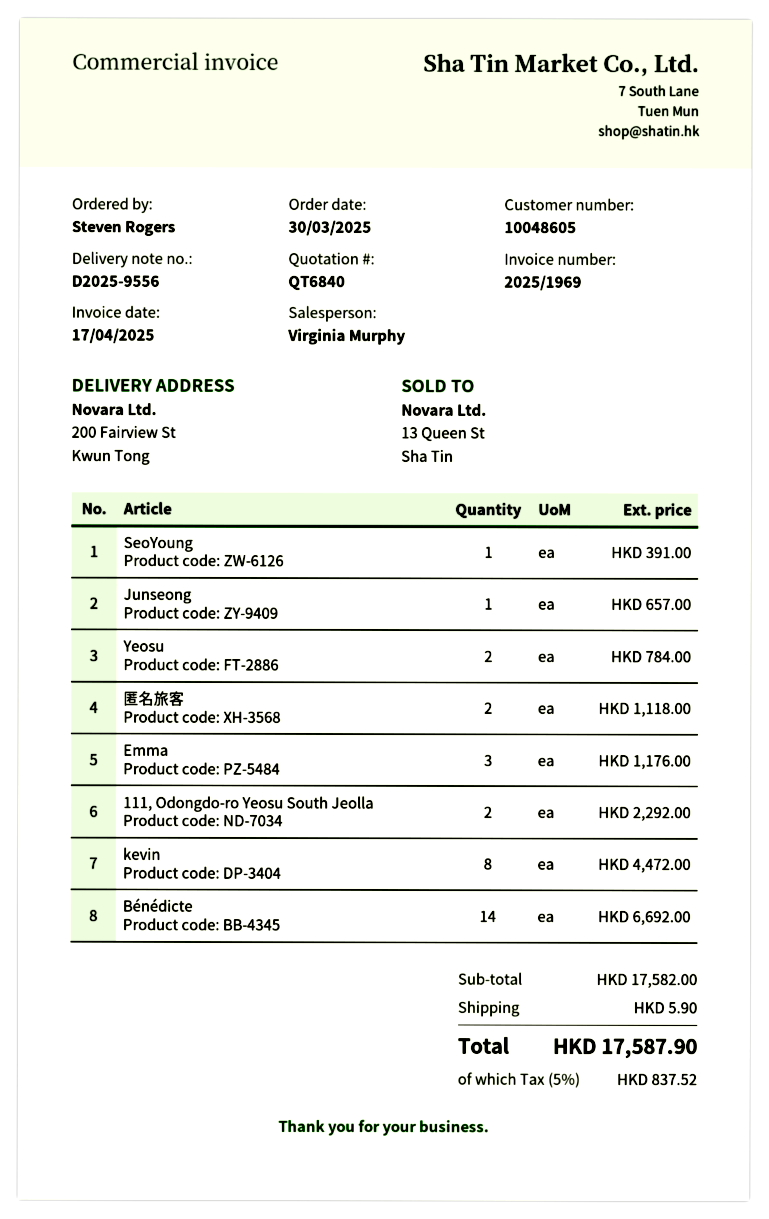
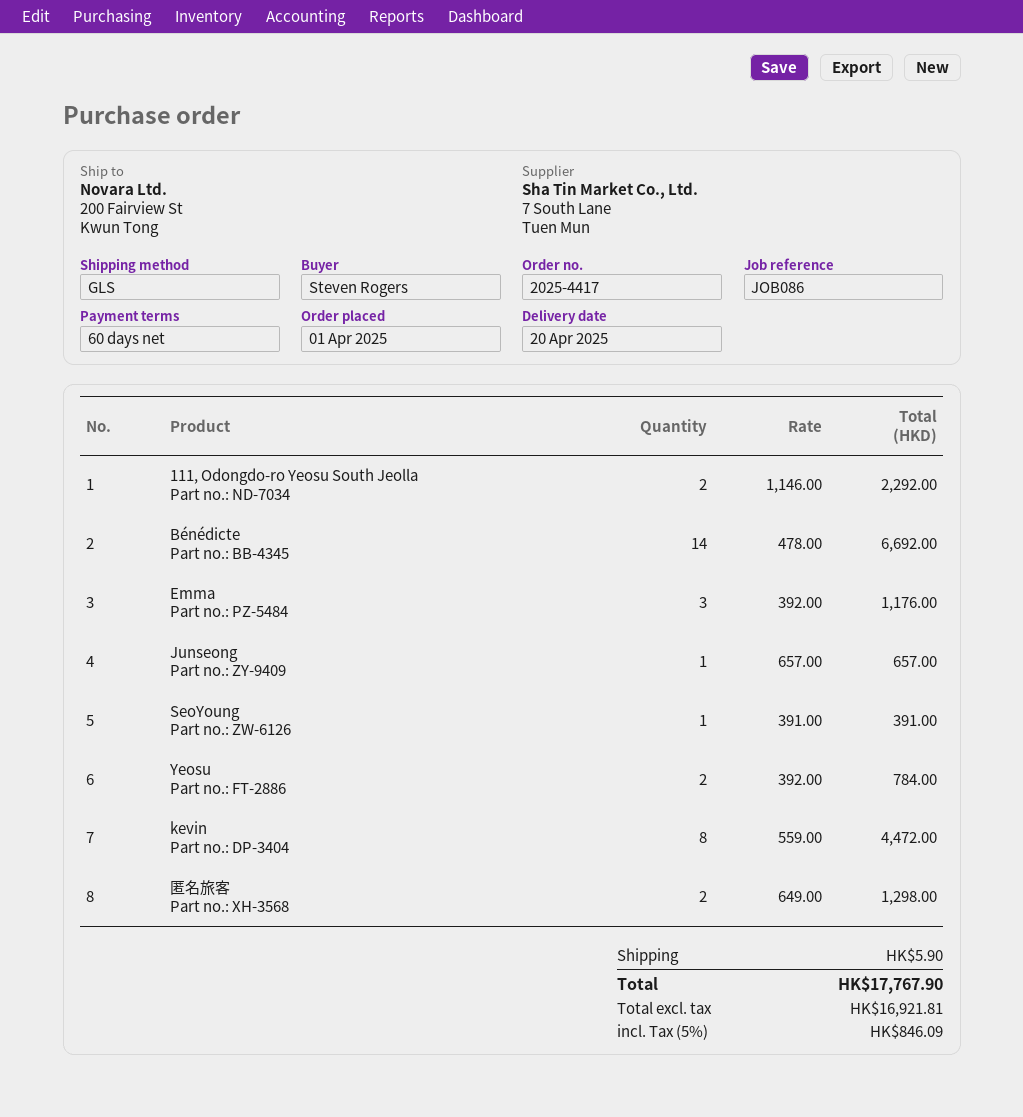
order date: 2025-03-30 -> 2025-04-01
匿名旅客: 2 for 1118.00 -> 2 for 1298.00
tax: 5% = 837.52 -> 5% = 846.09
total: 17587.90 -> 17767.90

